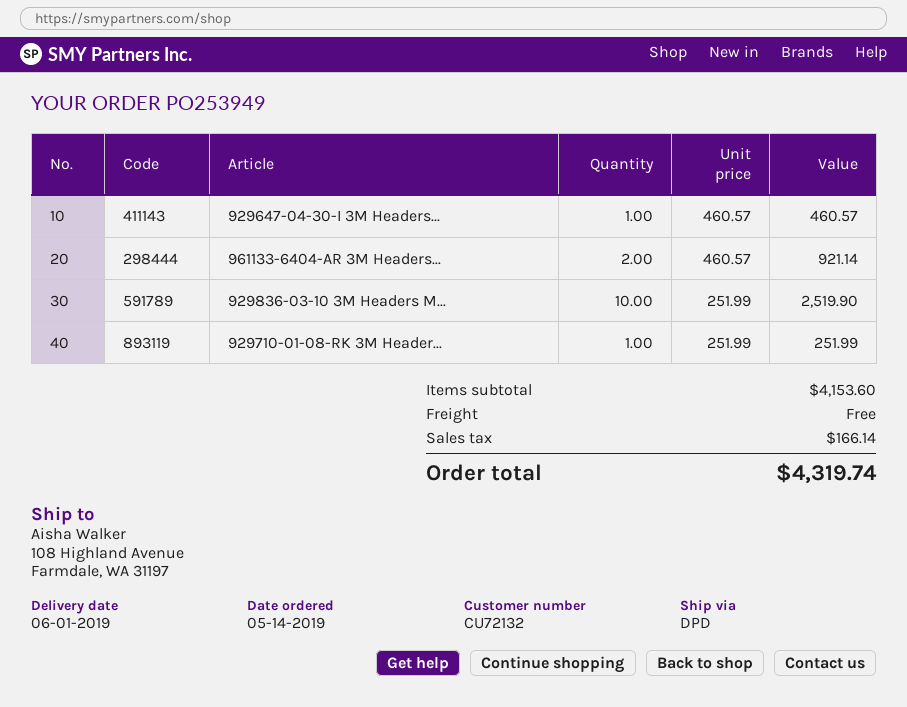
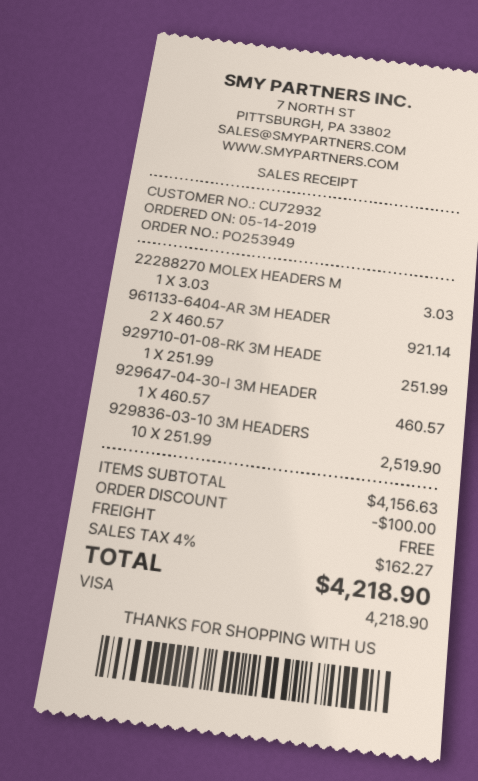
customer number: CU72132 -> CU72932
22288270 MOLEX HEADERS M: none -> 1 x 3.03 = 3.03
subtotal: 4153.60 -> 4156.63
discount: none -> 100.00
tax: 166.14 -> 162.27
total: 4319.74 -> 4218.90

